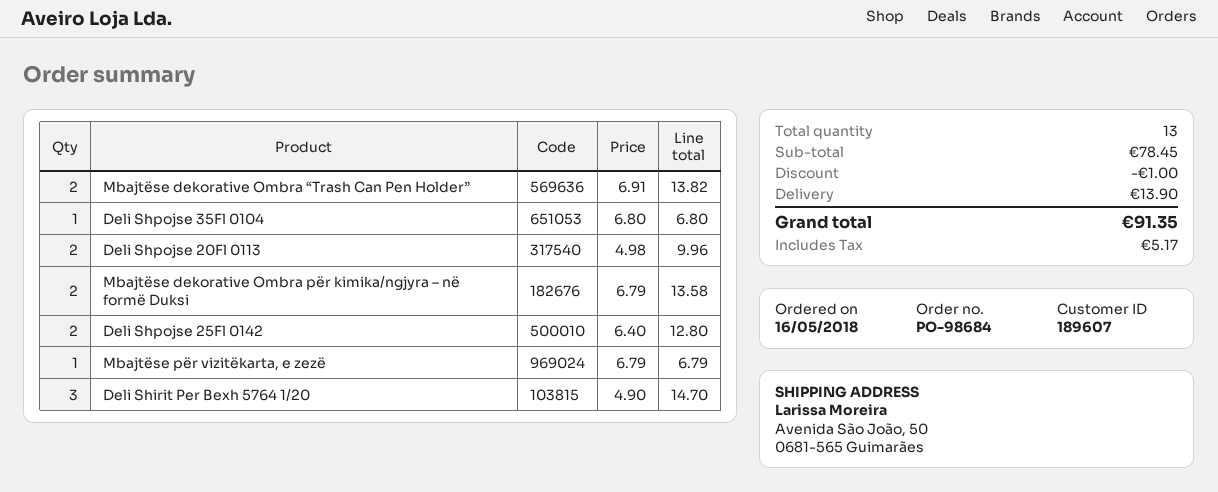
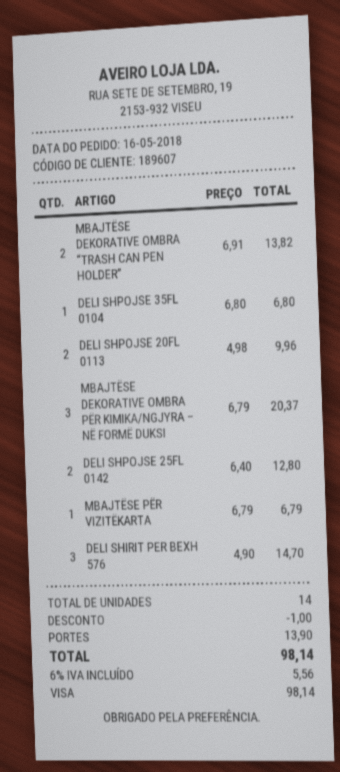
Mbajtëse dekorative Ombra për kimika/ngjyra – në formë Duksi: 2 x 6.79 = 13.58 -> 3 x 6.79 = 20.37
total quantity: 13 -> 14
tax: 5.17 -> 5.56
total: 91.35 -> 98.14

